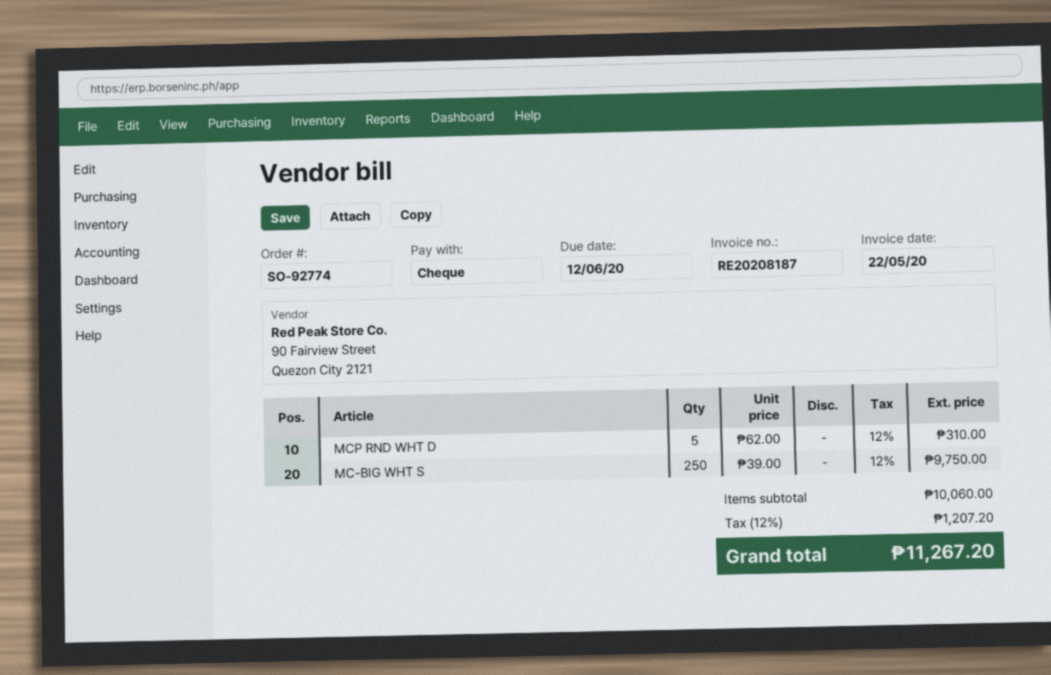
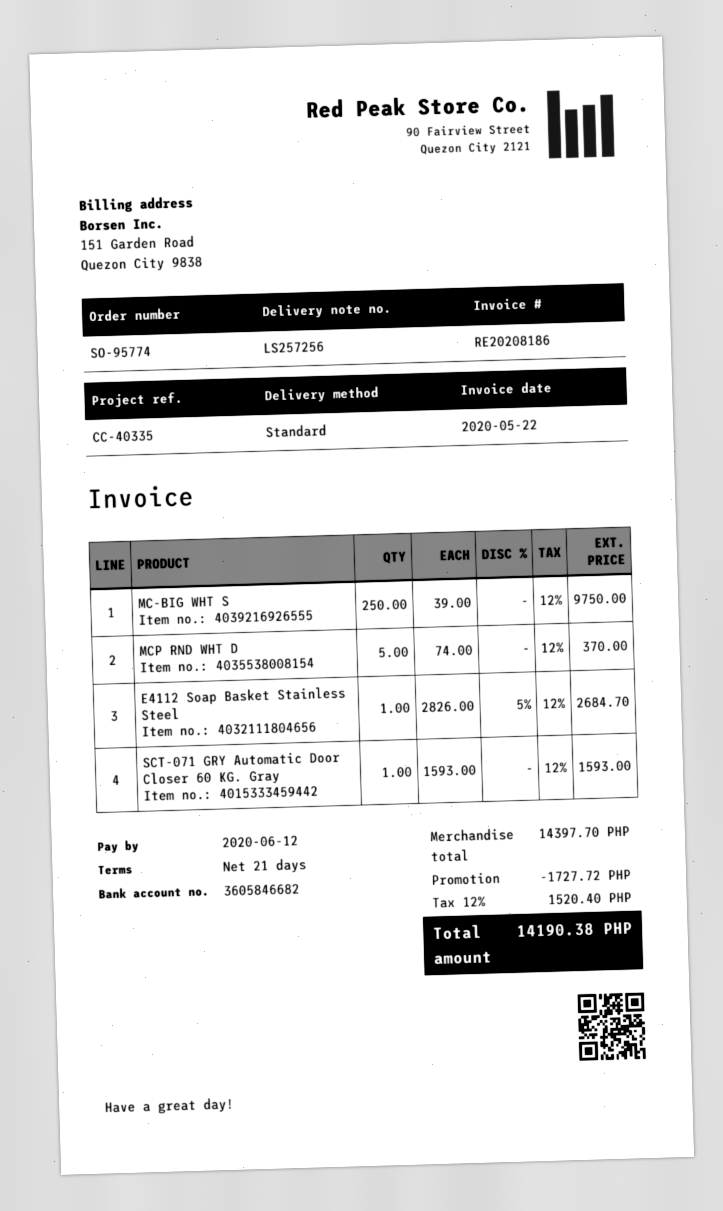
order number: SO-92774 -> SO-95774
invoice number: RE20208187 -> RE20208186
MCP RND WHT D: 5 x 62.00 = 310.00 -> 5 x 74.00 = 370.00
E4112 Soap Basket Stainless Steel: none -> 1 x 2826.00 - 5% = 2684.70
SCT-071 GRY Automatic Door Closer 60 KG. Gray: none -> 1 x 1593.00 = 1593.00
subtotal: 10060.00 -> 14397.70
discount: none -> 1727.72
tax: 12% = 1207.20 -> 12% = 1520.40
total: 11267.20 -> 14190.38

